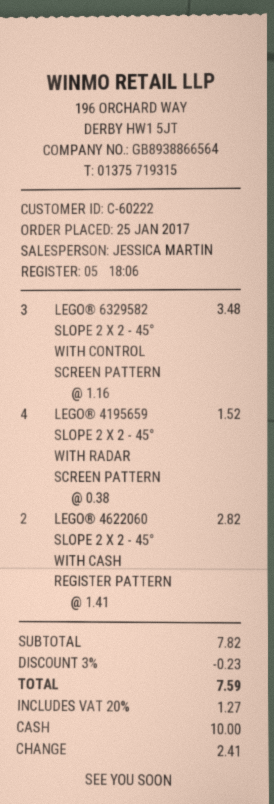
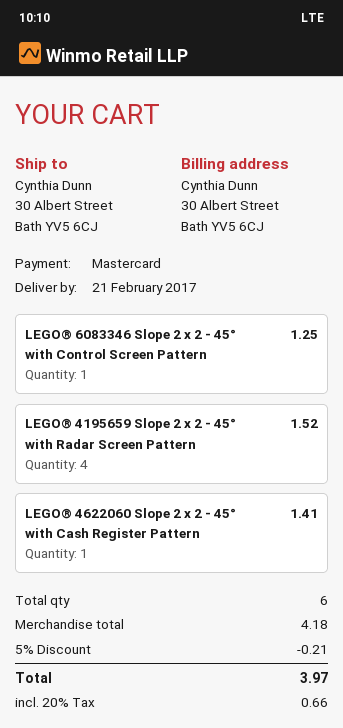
payment method: cash -> Mastercard
LEGO® 6329582 SLOPE 2 X 2 - 45° WITH CONTROL SCREEN PATTERN: 3 for 3.48 -> none
LEGO® 4622060 SLOPE 2 X 2 - 45° WITH CASH REGISTER PATTERN: 2 for 2.82 -> 1 for 1.41
LEGO® 6083346 Slope 2 x 2 - 45° with Control Screen Pattern: none -> 1 for 1.25
subtotal: 7.82 -> 4.18
discount: 3% = 0.23 -> 5% = 0.21
tax: 20% = 1.27 -> 20% = 0.66
total: 7.59 -> 3.97

